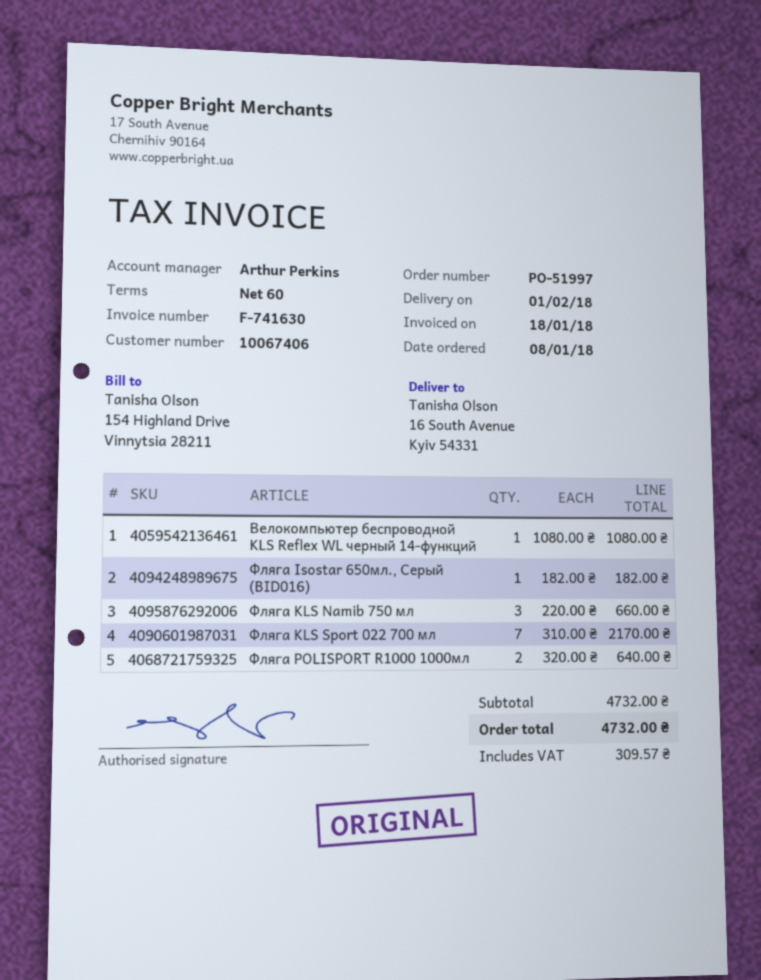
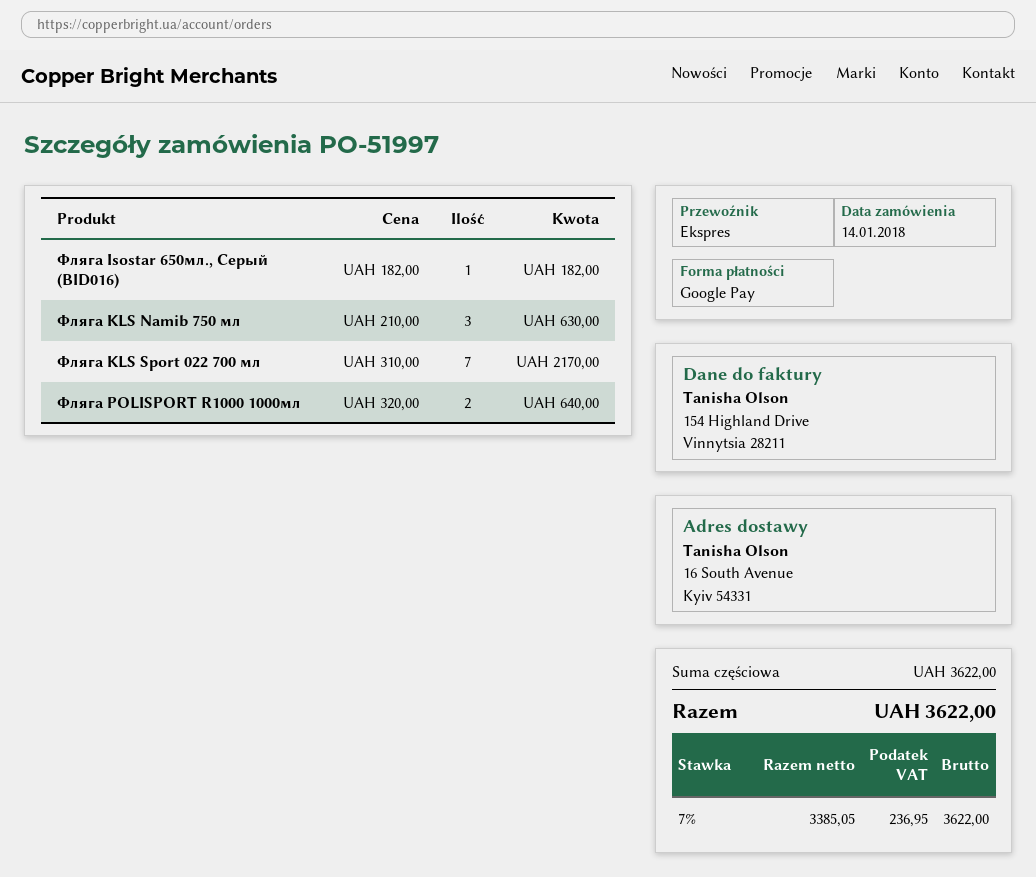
order date: 2018-01-08 -> 2018-01-14
Велокомпьютер беспроводной KLS Reflex WL черный 14-функций: 1 x 1080.00 = 1080.00 -> none
Фляга KLS Namib 750 мл: 3 x 220.00 = 660.00 -> 3 x 210.00 = 630.00
subtotal: 4732.00 -> 3622.00
tax: 309.57 -> 236.95
total: 4732.00 -> 3622.00

